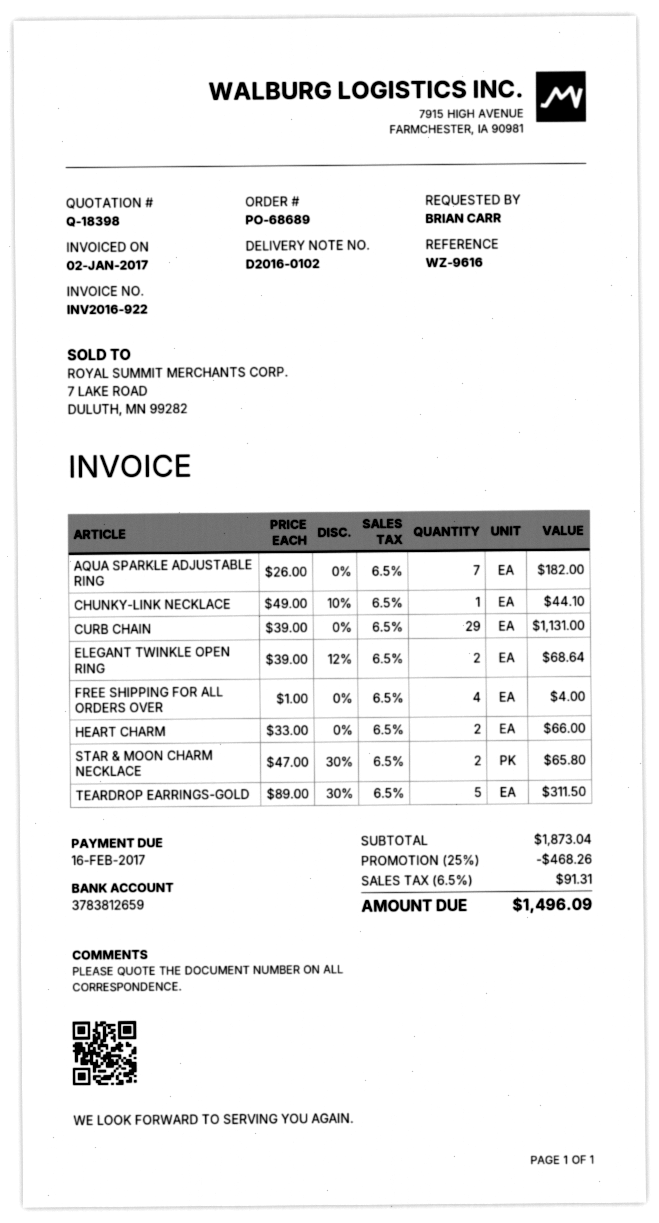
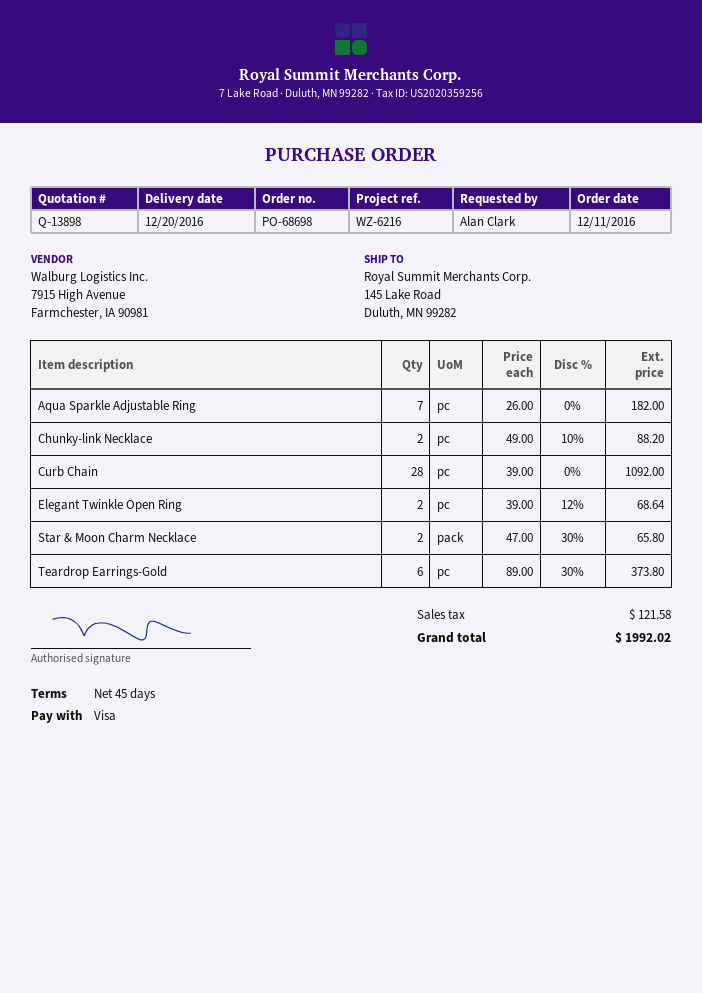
quote number: Q-18398 -> Q-13898
order number: PO-68689 -> PO-68698
reference: WZ-9616 -> WZ-6216
ordered by: BRIAN CARR -> Alan Clark
CHUNKY-LINK NECKLACE: 1 x 49.00 - 10% = 44.10 -> 2 x 49.00 - 10% = 88.20
CURB CHAIN: 29 x 39.00 = 1131.00 -> 28 x 39.00 = 1092.00
FREE SHIPPING FOR ALL ORDERS OVER: 4 x 1.00 = 4.00 -> none
HEART CHARM: 2 x 33.00 = 66.00 -> none
TEARDROP EARRINGS-GOLD: 5 x 89.00 - 30% = 311.50 -> 6 x 89.00 - 30% = 373.80
discount: 25% = 468.26 -> none
tax: 91.31 -> 121.58
total: 1496.09 -> 1992.02

